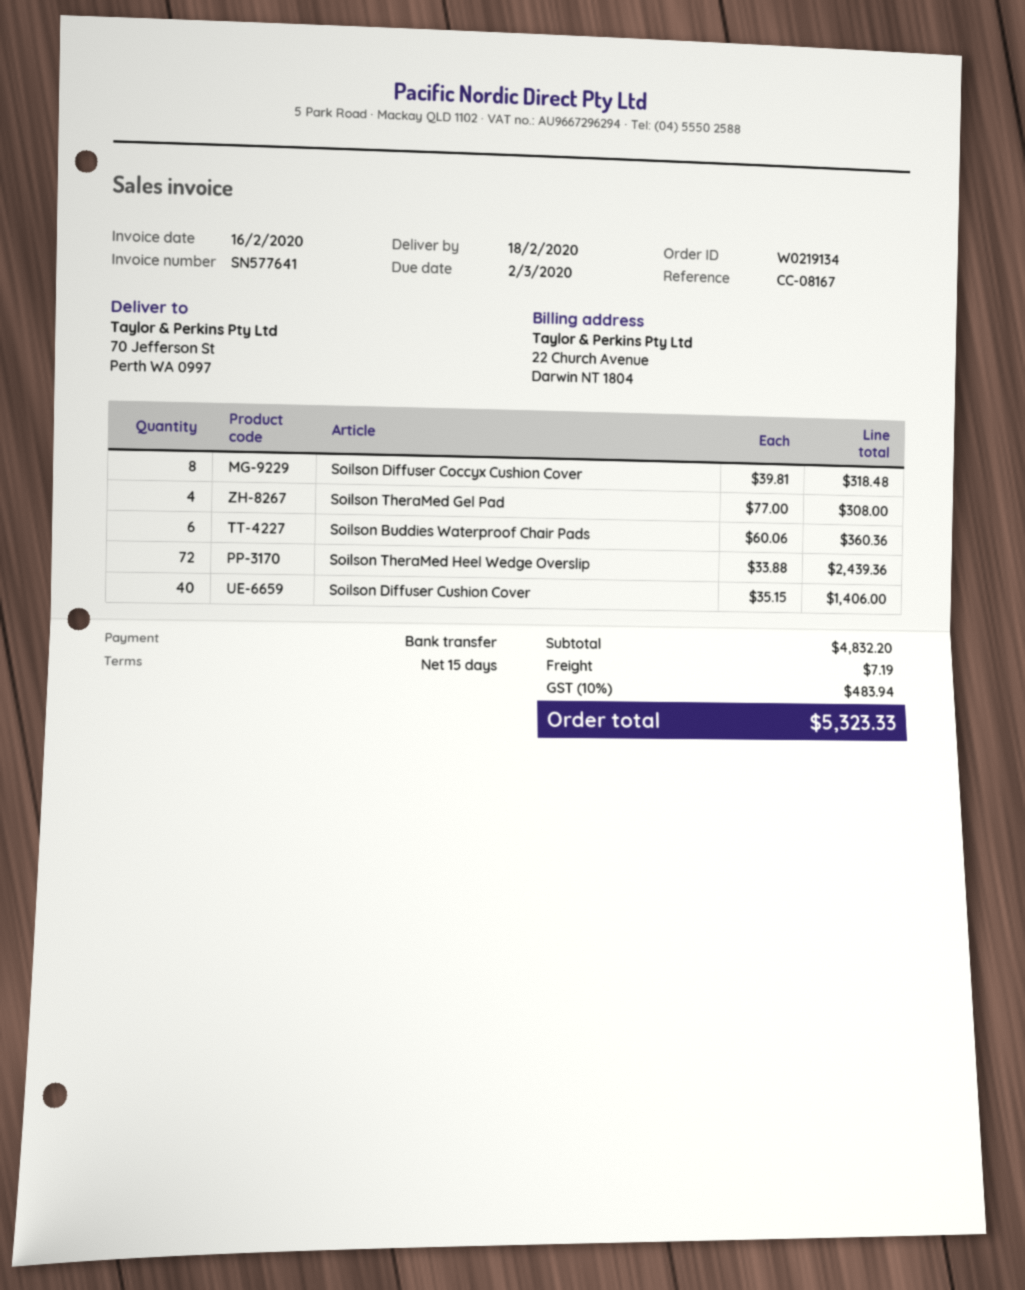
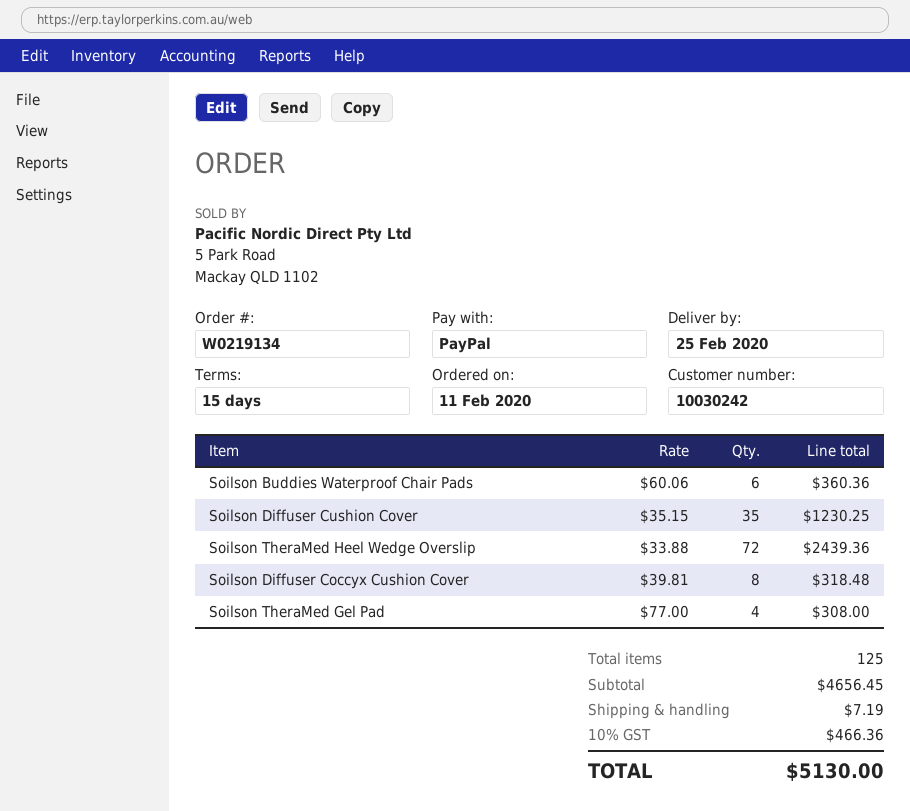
delivery date: 2020-02-18 -> 2020-02-25
payment method: bank transfer -> PayPal
Soilson Diffuser Cushion Cover: 40 x 35.15 = 1406.00 -> 35 x 35.15 = 1230.25
subtotal: 4832.20 -> 4656.45
tax: 10% = 483.94 -> 10% = 466.36
total: 5323.33 -> 5130.00

